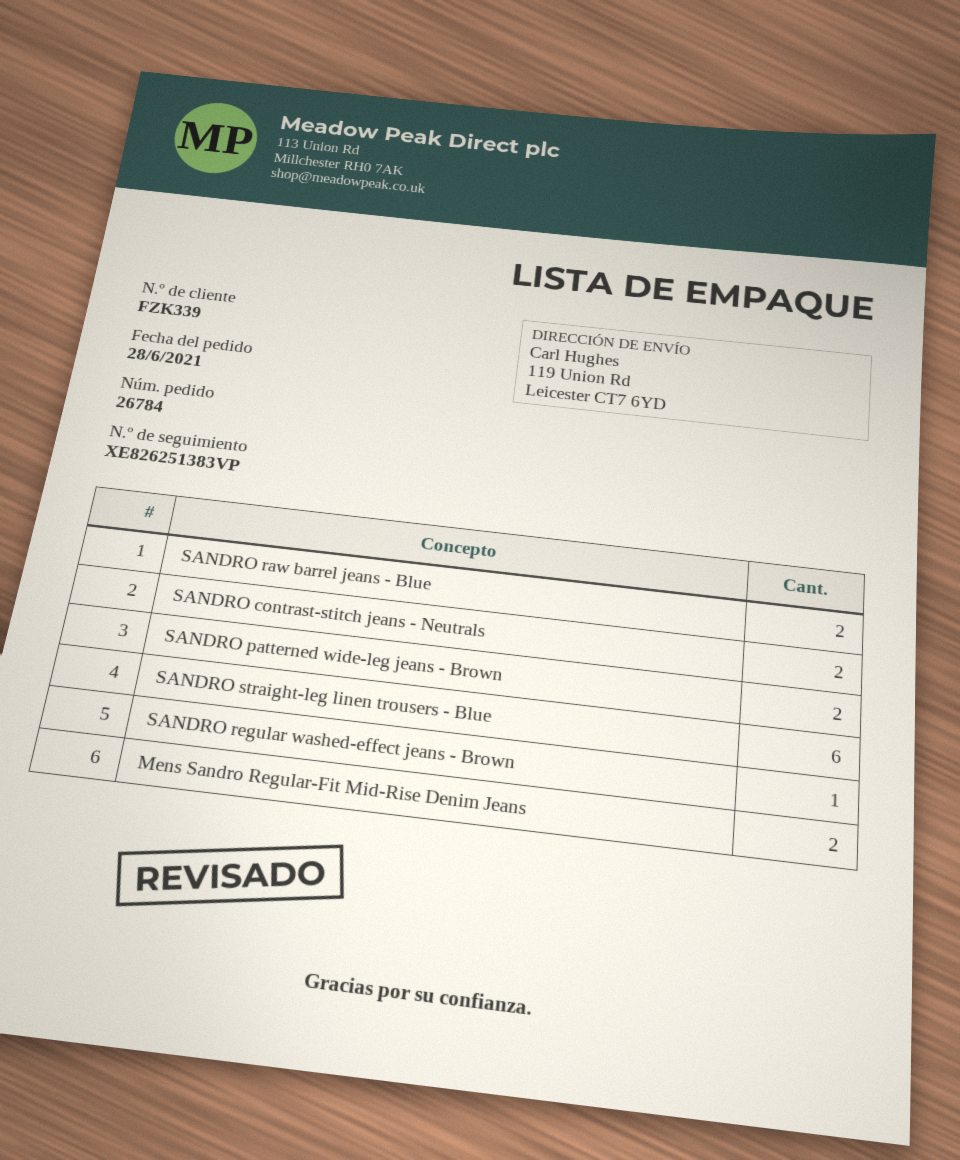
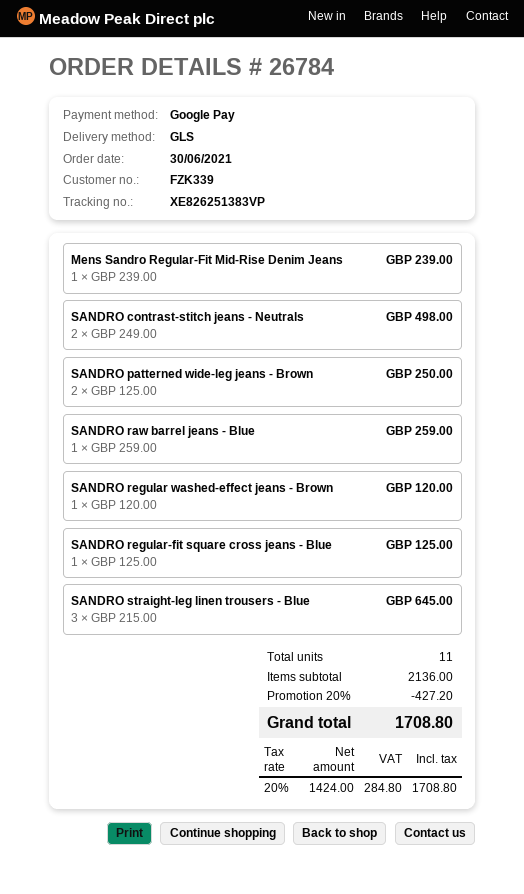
order date: 2021-06-28 -> 2021-06-30
SANDRO raw barrel jeans - Blue: 2 -> 1
SANDRO straight-leg linen trousers - Blue: 6 -> 3
Mens Sandro Regular-Fit Mid-Rise Denim Jeans: 2 -> 1
SANDRO regular-fit square cross jeans - Blue: none -> 1

